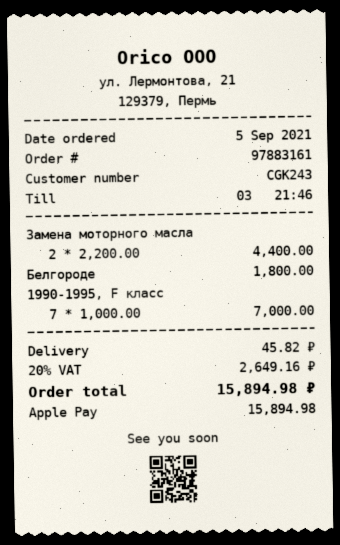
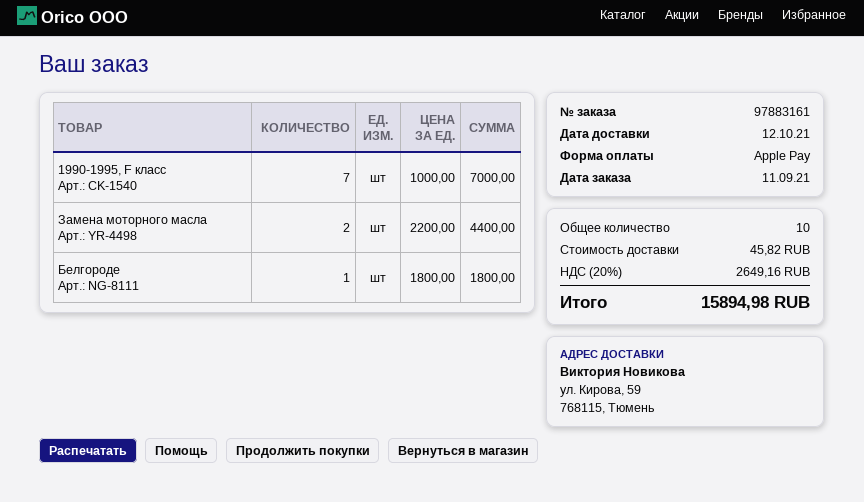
order date: 2021-09-05 -> 2021-09-11

